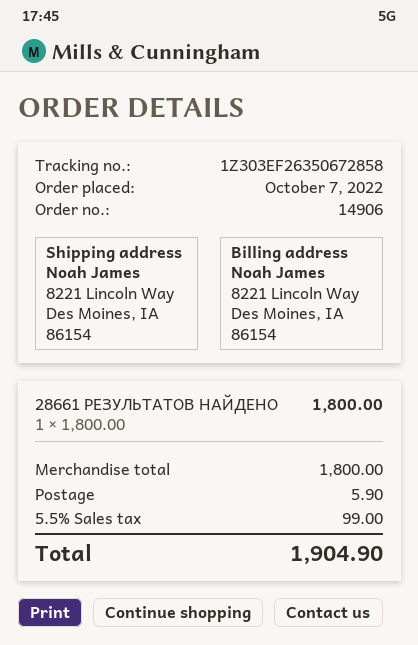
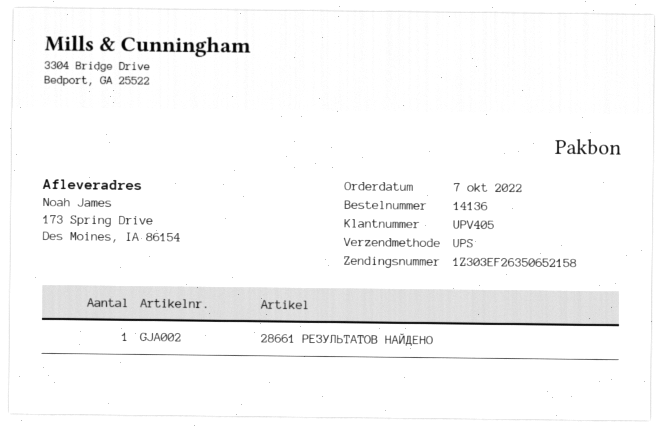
order number: 14906 -> 14136
tracking number: 1Z303EF26350672858 -> 1Z303EF26350652158
ship to: 8221 Lincoln Way, Des Moines, IA 86154 -> 173 Spring Drive, Des Moines, IA 86154

